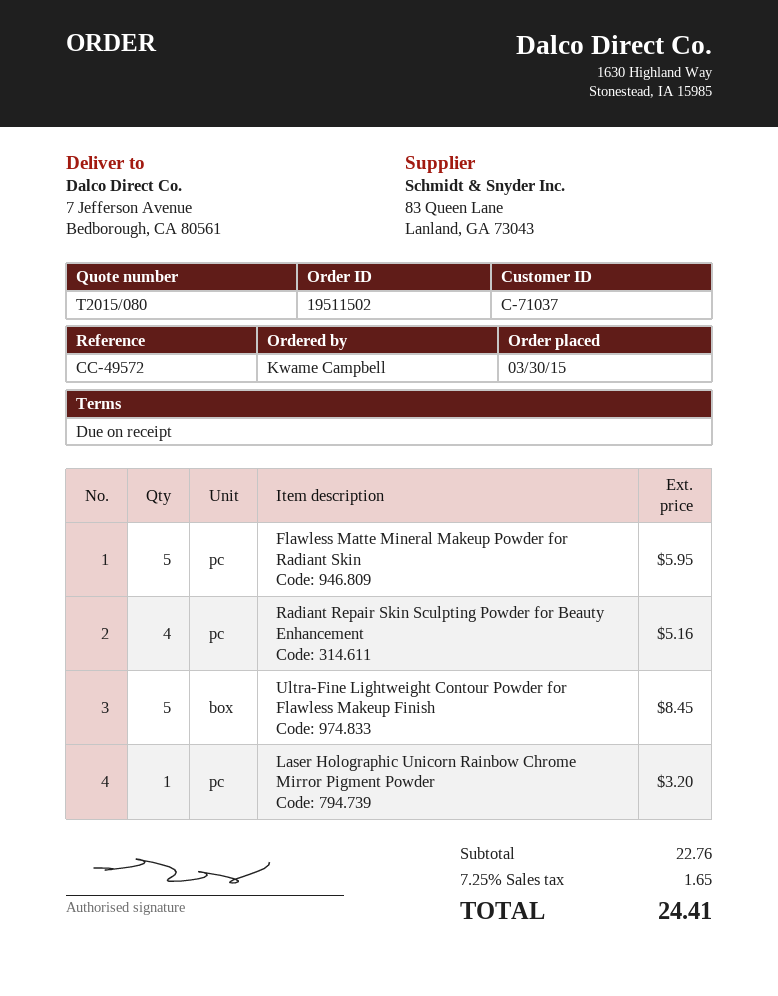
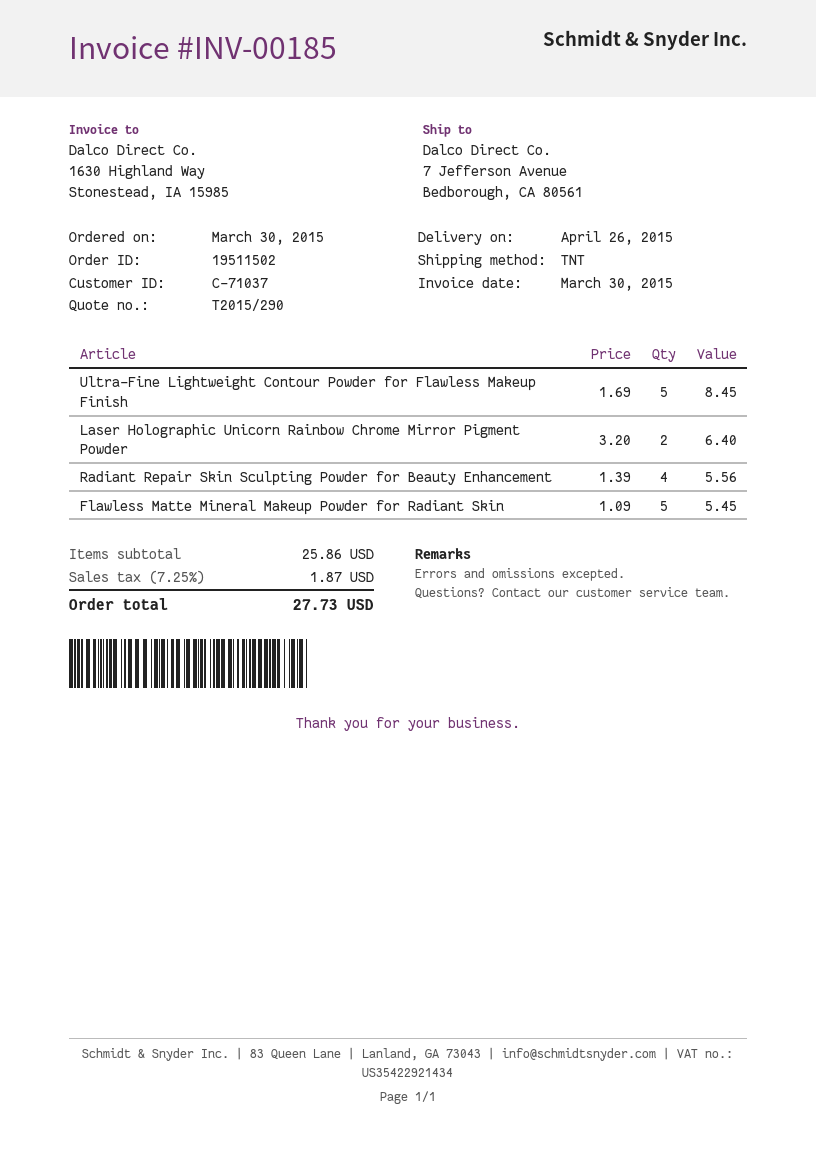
quote number: T2015/080 -> T2015/290
Flawless Matte Mineral Makeup Powder for Radiant Skin: 5 for 5.95 -> 5 for 5.45
Radiant Repair Skin Sculpting Powder for Beauty Enhancement: 4 for 5.16 -> 4 for 5.56
Laser Holographic Unicorn Rainbow Chrome Mirror Pigment Powder: 1 for 3.20 -> 2 for 6.40
subtotal: 22.76 -> 25.86
tax: 7.25% = 1.65 -> 7.25% = 1.87
total: 24.41 -> 27.73

